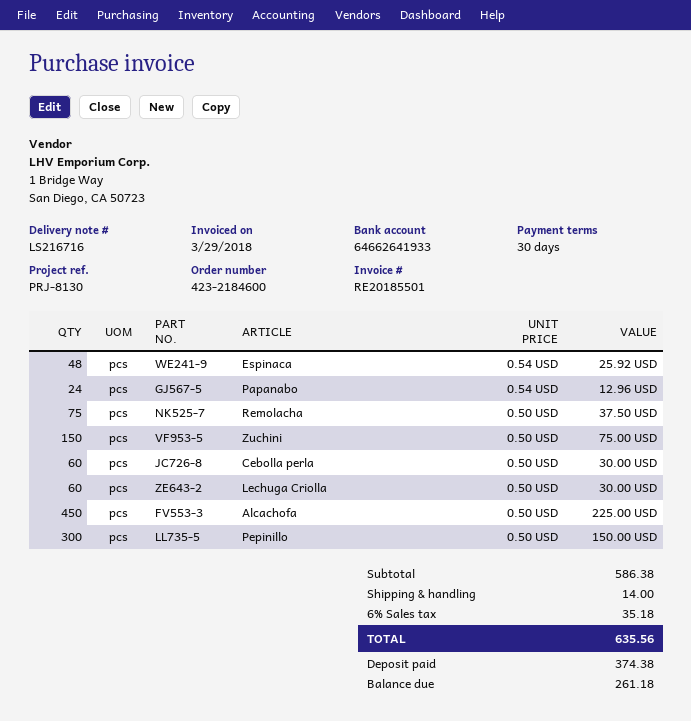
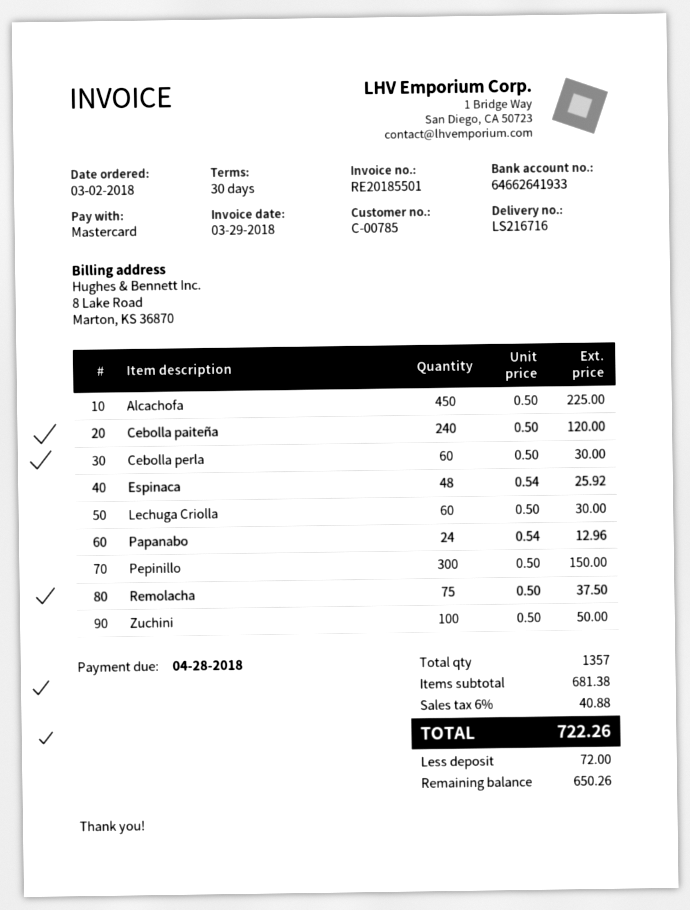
Zuchini: 150 x 0.50 = 75.00 -> 100 x 0.50 = 50.00
Cebolla paiteña: none -> 240 x 0.50 = 120.00
subtotal: 586.38 -> 681.38
shipping: 14.00 -> none
tax: 6% = 35.18 -> 6% = 40.88
total: 635.56 -> 722.26
deposit: 374.38 -> 72.00
balance: 261.18 -> 650.26

